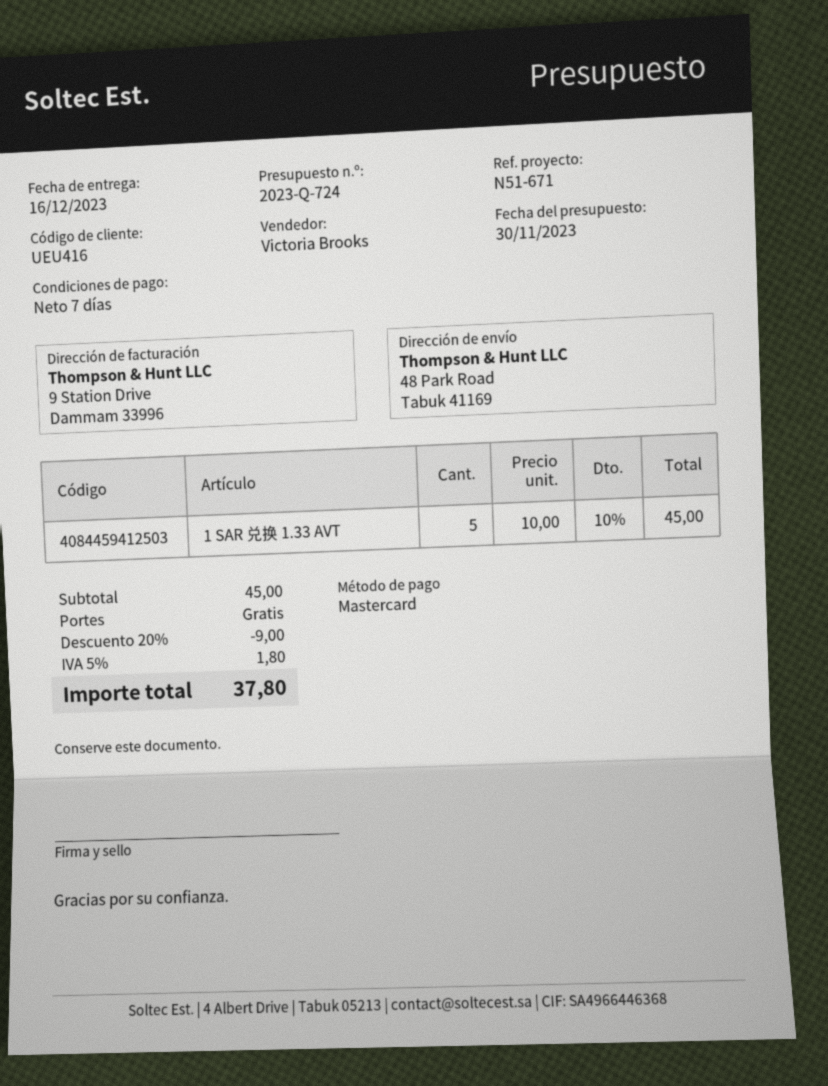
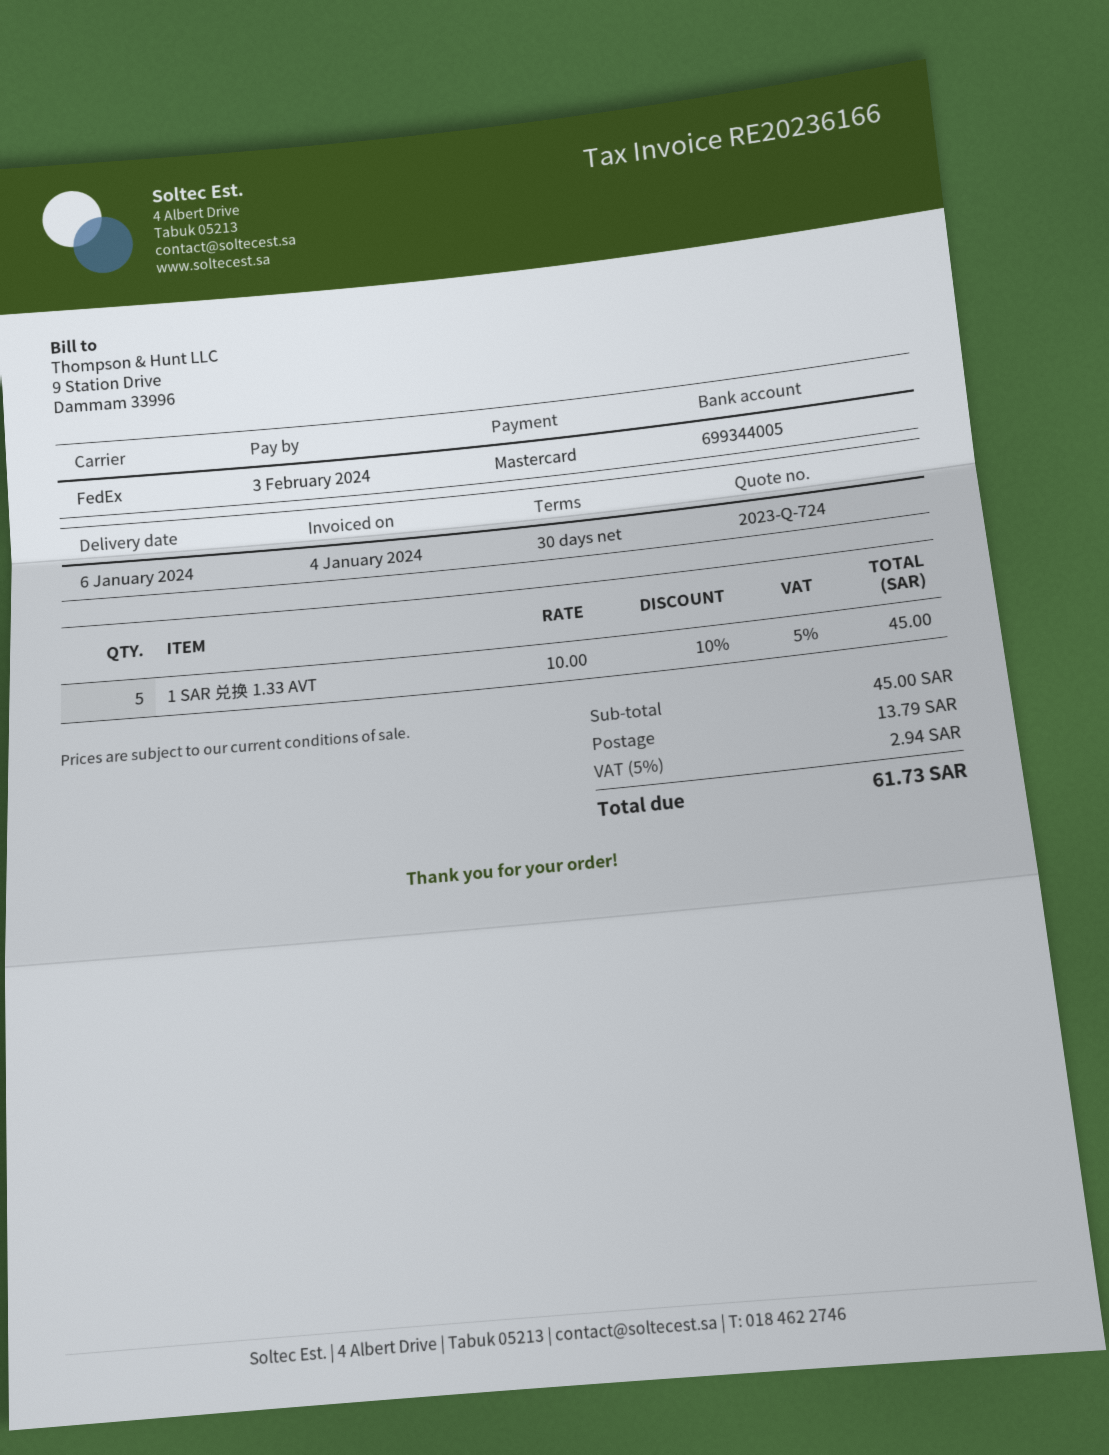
delivery date: 2023-12-16 -> 2024-01-06
payment terms: 7 days -> 30 days
discount: 20% = 9.00 -> none
shipping: 0.00 -> 13.79
tax: 5% = 1.80 -> 5% = 2.94
total: 37.80 -> 61.73

